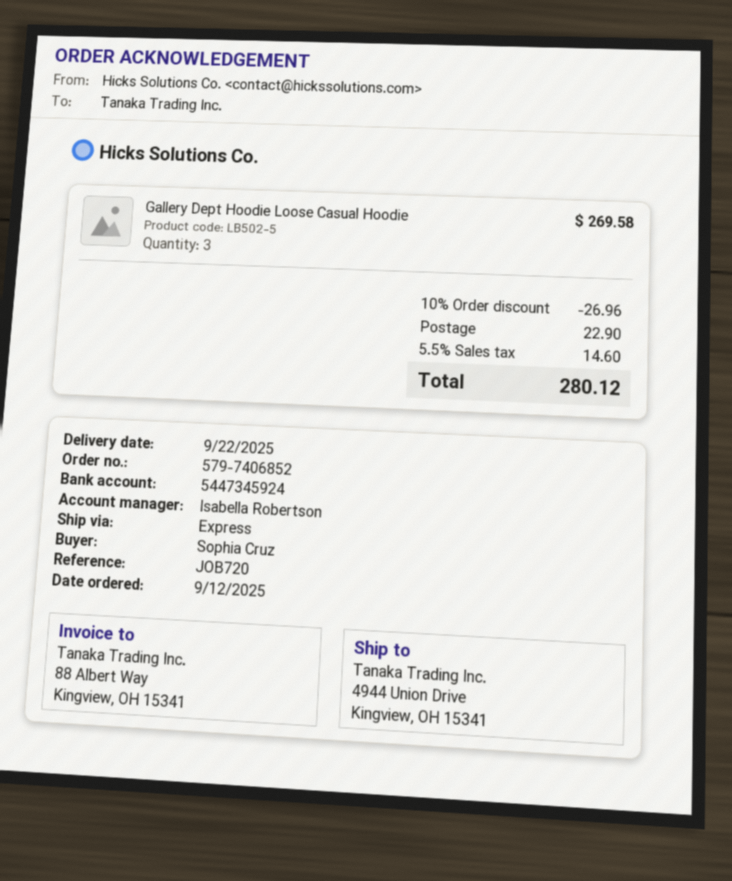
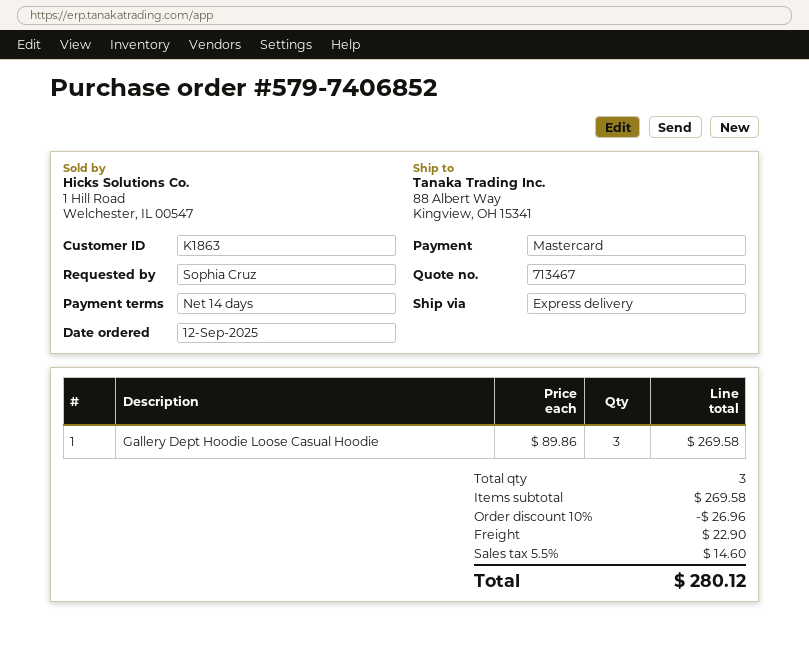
ship to: 4944 Union Drive, Kingview, OH 15341 -> 88 Albert Way, Kingview, OH 15341

